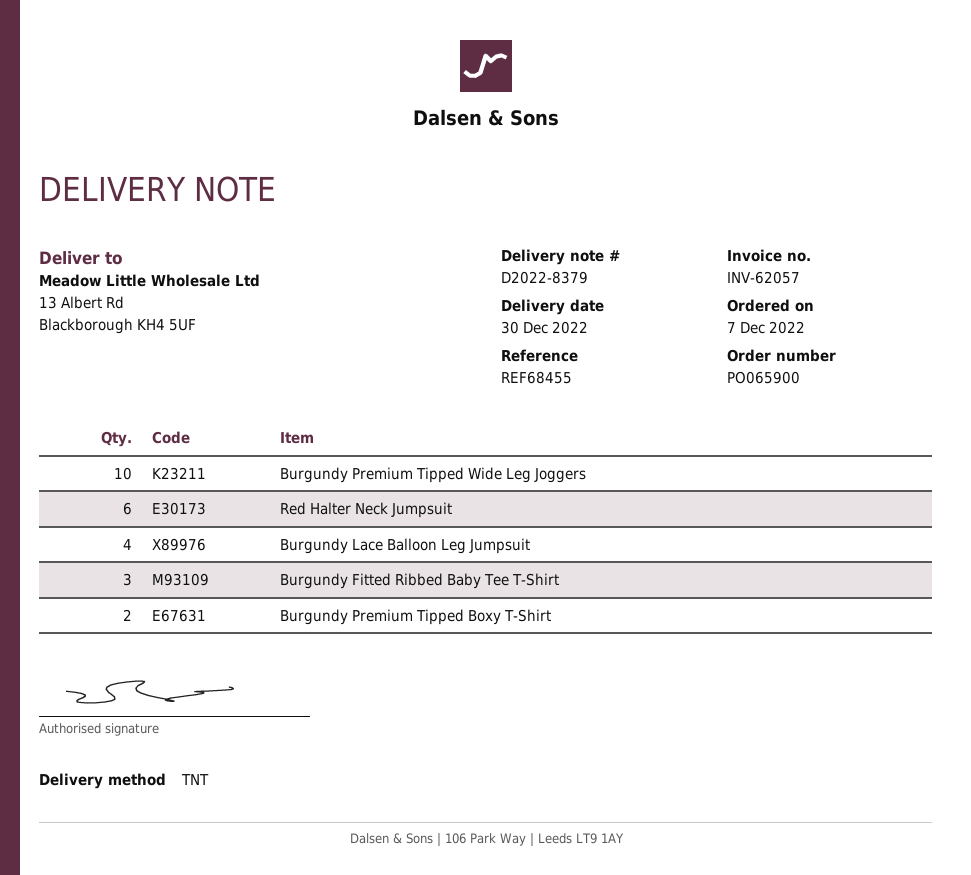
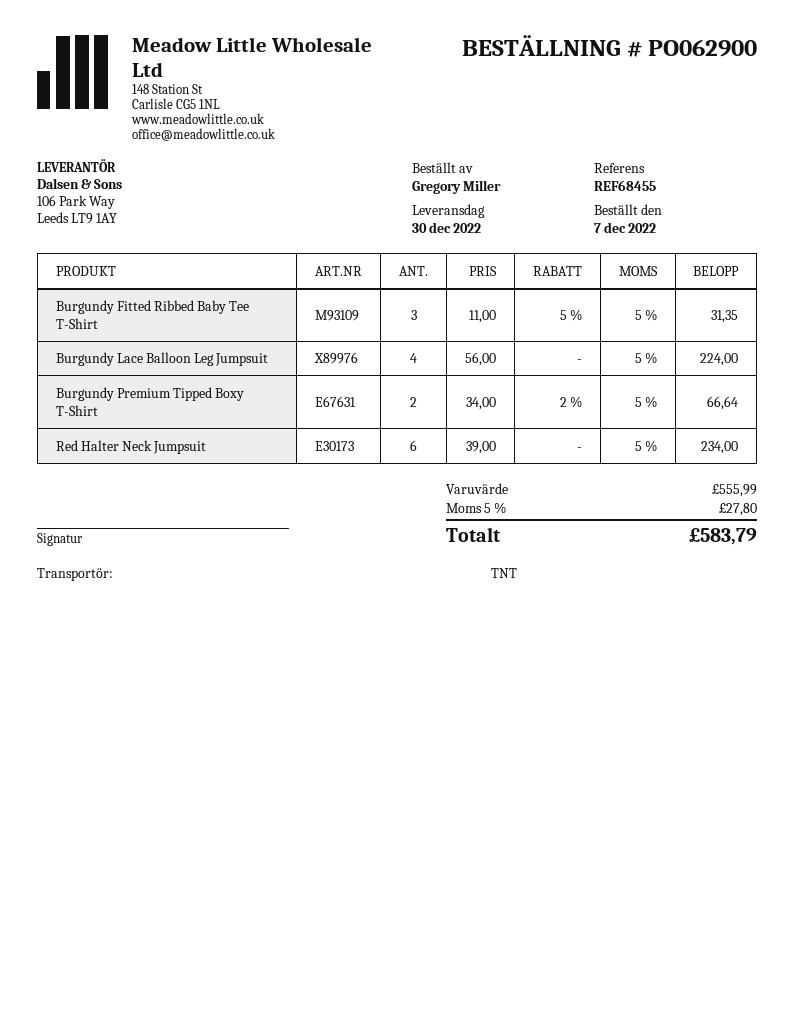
order number: PO065900 -> PO062900
Burgundy Premium Tipped Wide Leg Joggers: 10 -> none

